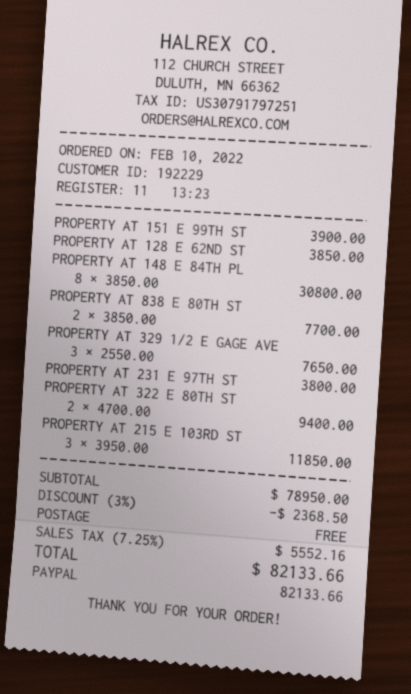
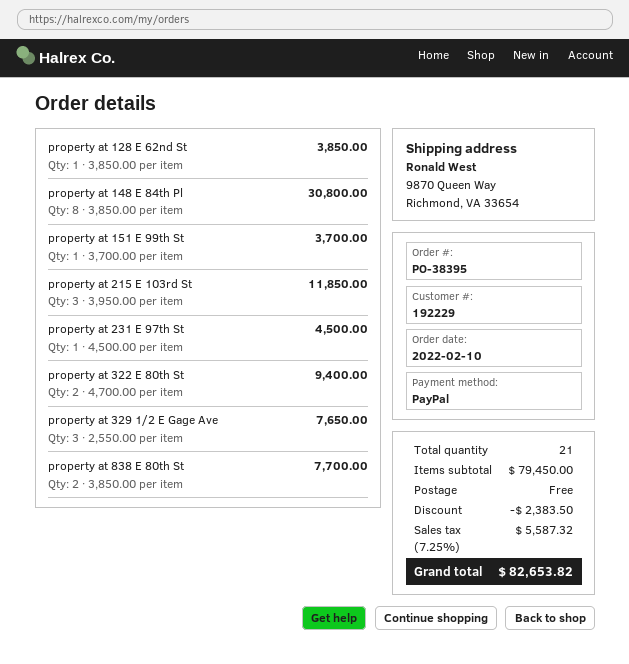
PROPERTY AT 151 E 99TH ST: 1 x 3900.00 = 3900.00 -> 1 x 3700.00 = 3700.00
PROPERTY AT 231 E 97TH ST: 1 x 3800.00 = 3800.00 -> 1 x 4500.00 = 4500.00
subtotal: 78950.00 -> 79450.00
discount: 2368.50 -> 2383.50
tax: 7.25% = 5552.16 -> 7.25% = 5587.32
total: 82133.66 -> 82653.82

